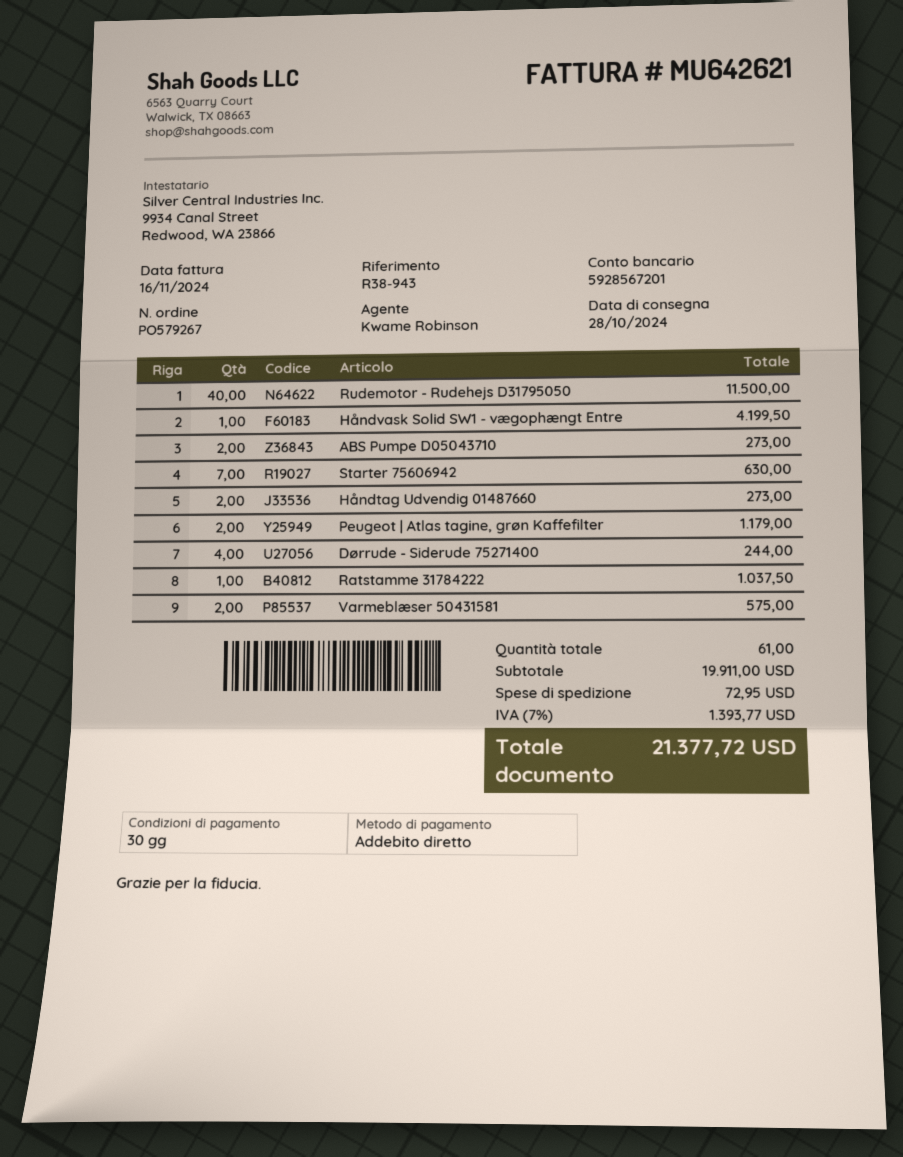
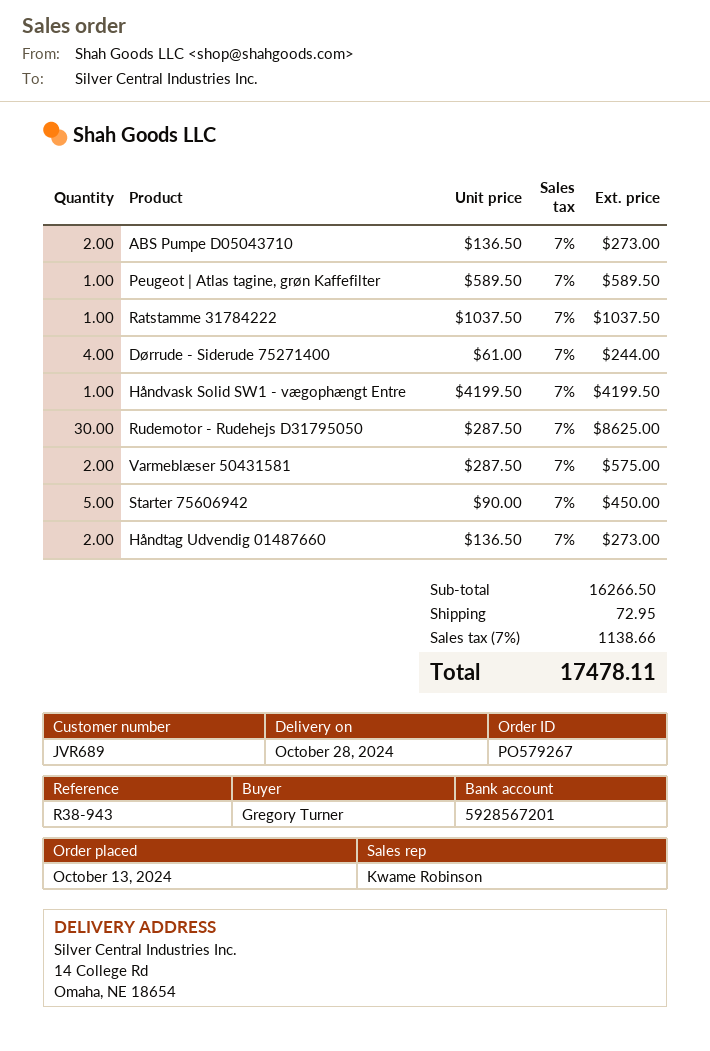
Rudemotor - Rudehejs D31795050: 40 for 11500.00 -> 30 for 8625.00
Starter 75606942: 7 for 630.00 -> 5 for 450.00
Peugeot | Atlas tagine, grøn Kaffefilter: 2 for 1179.00 -> 1 for 589.50
subtotal: 19911.00 -> 16266.50
tax: 7% = 1393.77 -> 7% = 1138.66
total: 21377.72 -> 17478.11

